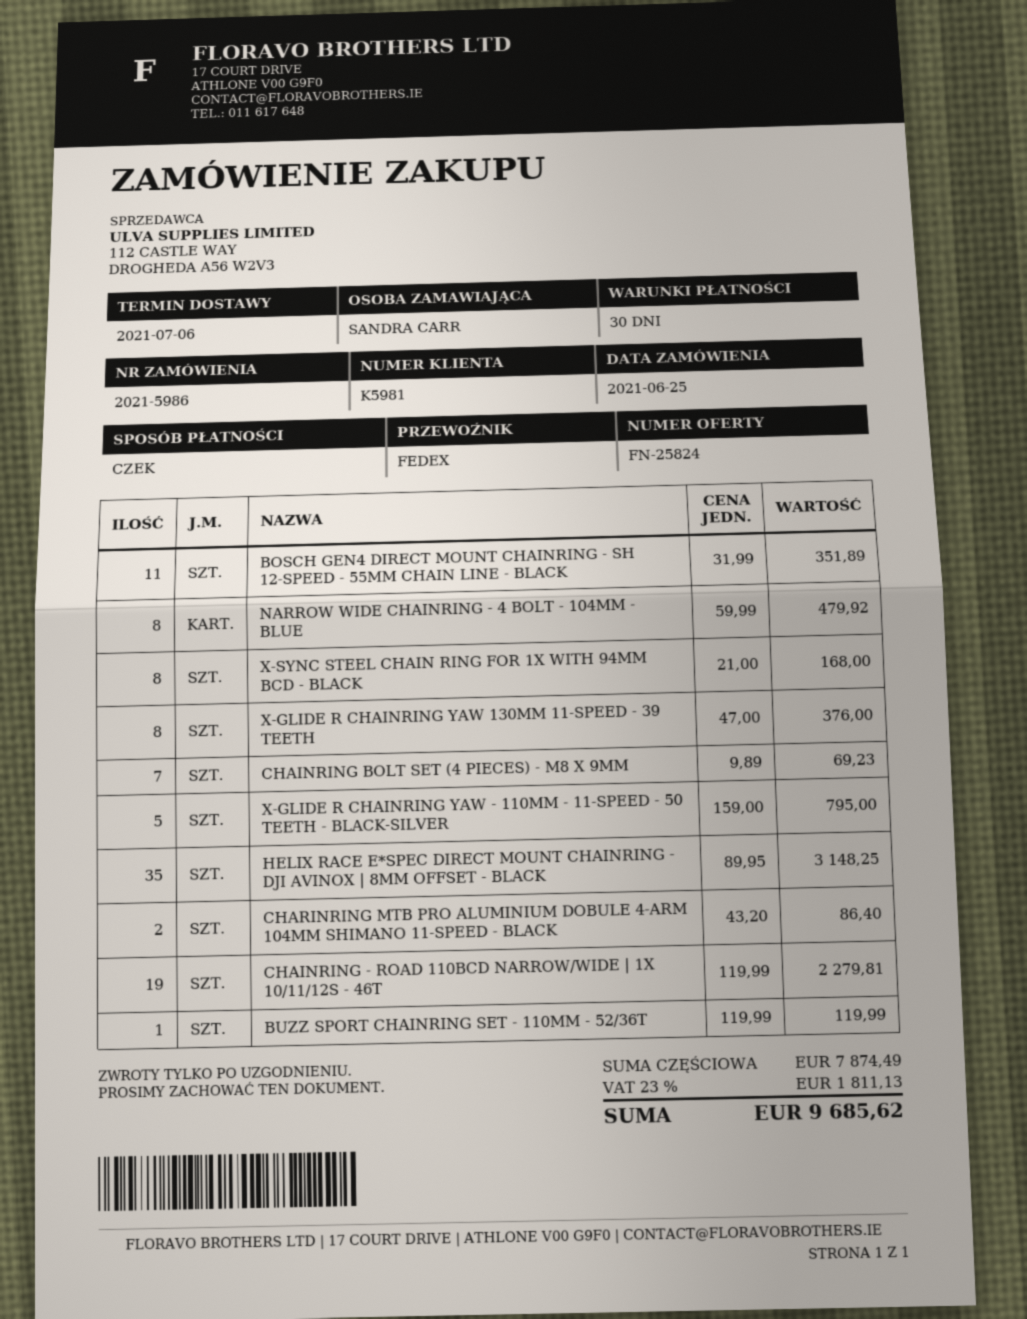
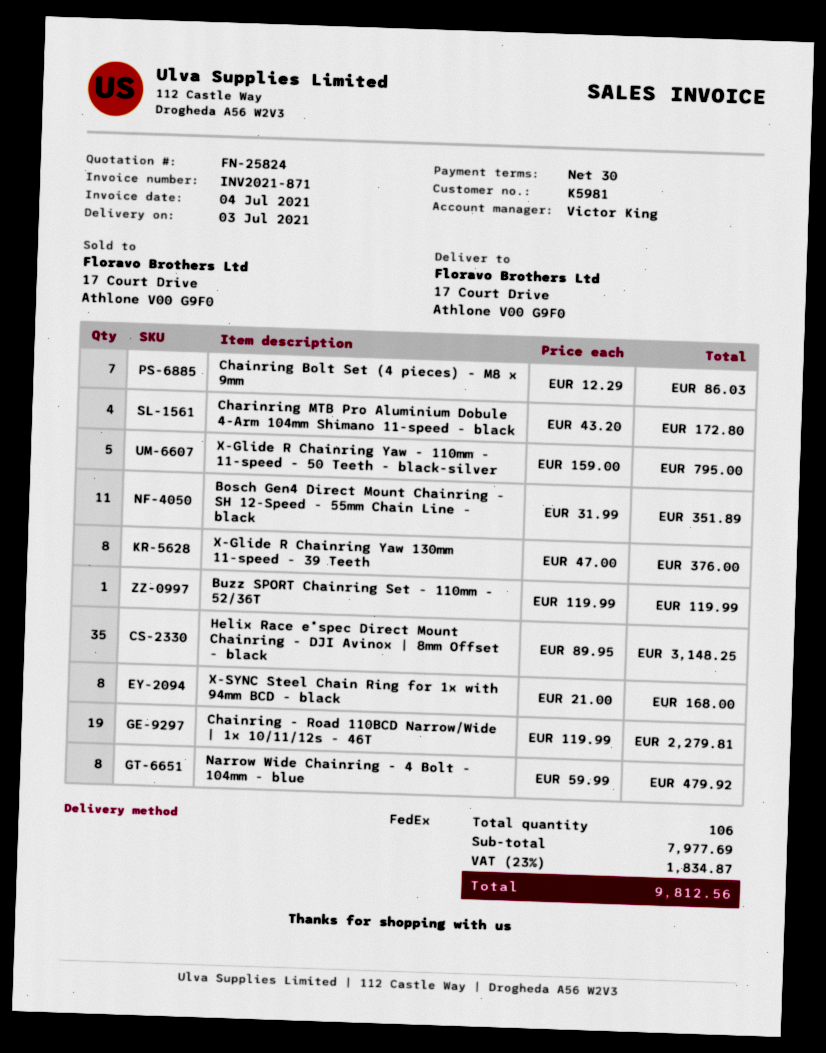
delivery date: 2021-07-06 -> 2021-07-03
CHAINRING BOLT SET (4 PIECES) - M8 X 9MM: 7 x 9.89 = 69.23 -> 7 x 12.29 = 86.03
CHARINRING MTB PRO ALUMINIUM DOBULE 4-ARM 104MM SHIMANO 11-SPEED - BLACK: 2 x 43.20 = 86.40 -> 4 x 43.20 = 172.80
subtotal: 7874.49 -> 7977.69
tax: 23% = 1811.13 -> 23% = 1834.87
total: 9685.62 -> 9812.56

